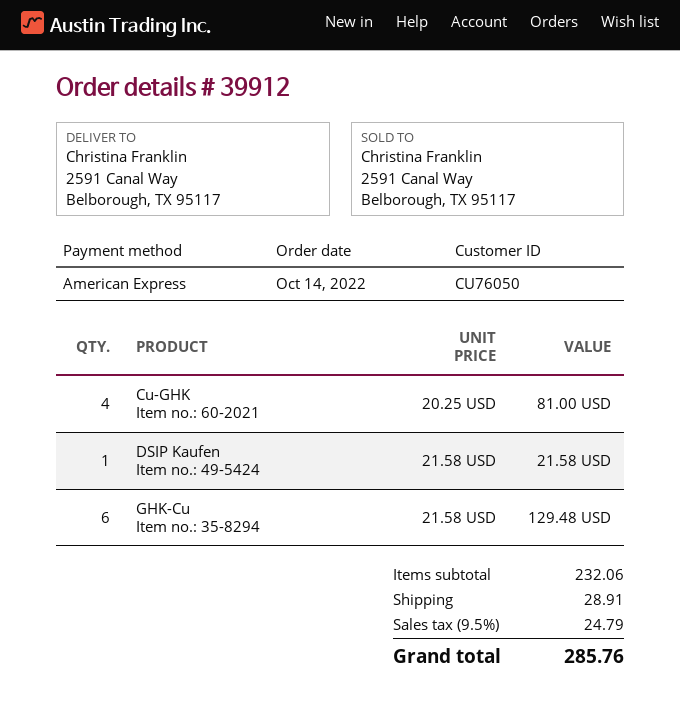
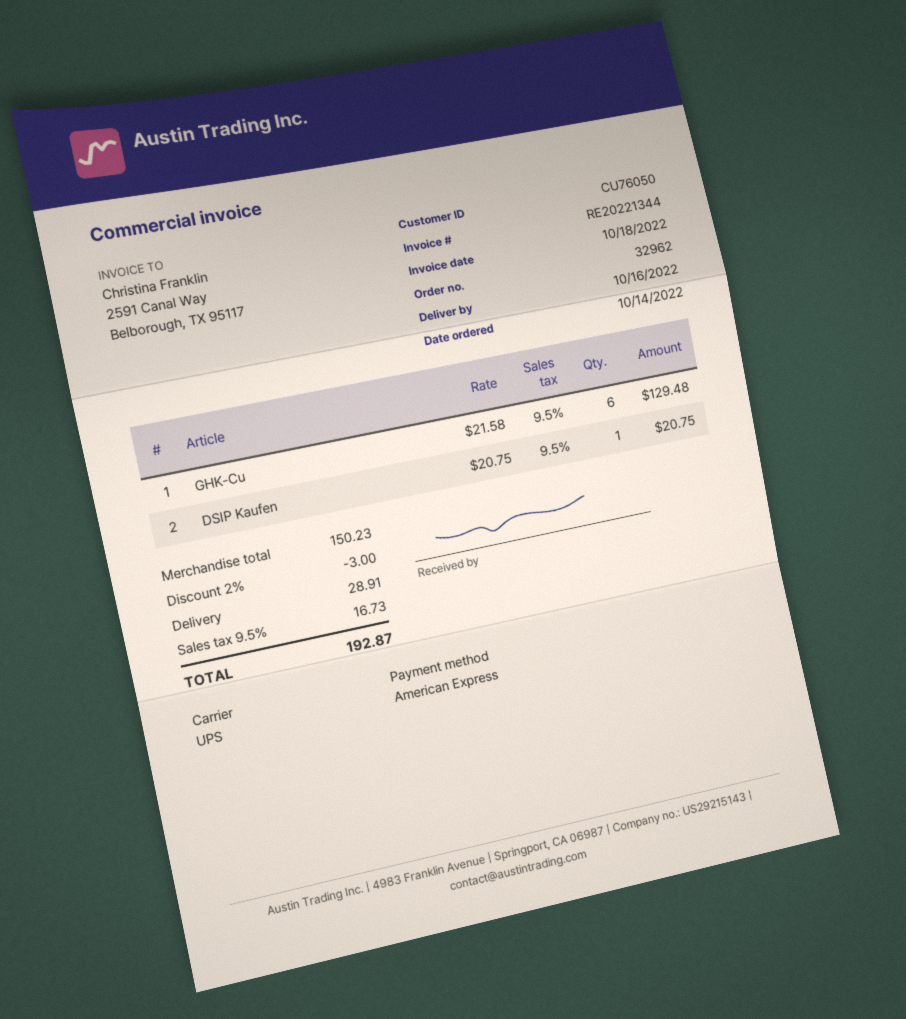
order number: 39912 -> 32962
Cu-GHK: 4 x 20.25 = 81.00 -> none
DSIP Kaufen: 1 x 21.58 = 21.58 -> 1 x 20.75 = 20.75
subtotal: 232.06 -> 150.23
discount: none -> 2% = 3.00
tax: 9.5% = 24.79 -> 9.5% = 16.73
total: 285.76 -> 192.87

